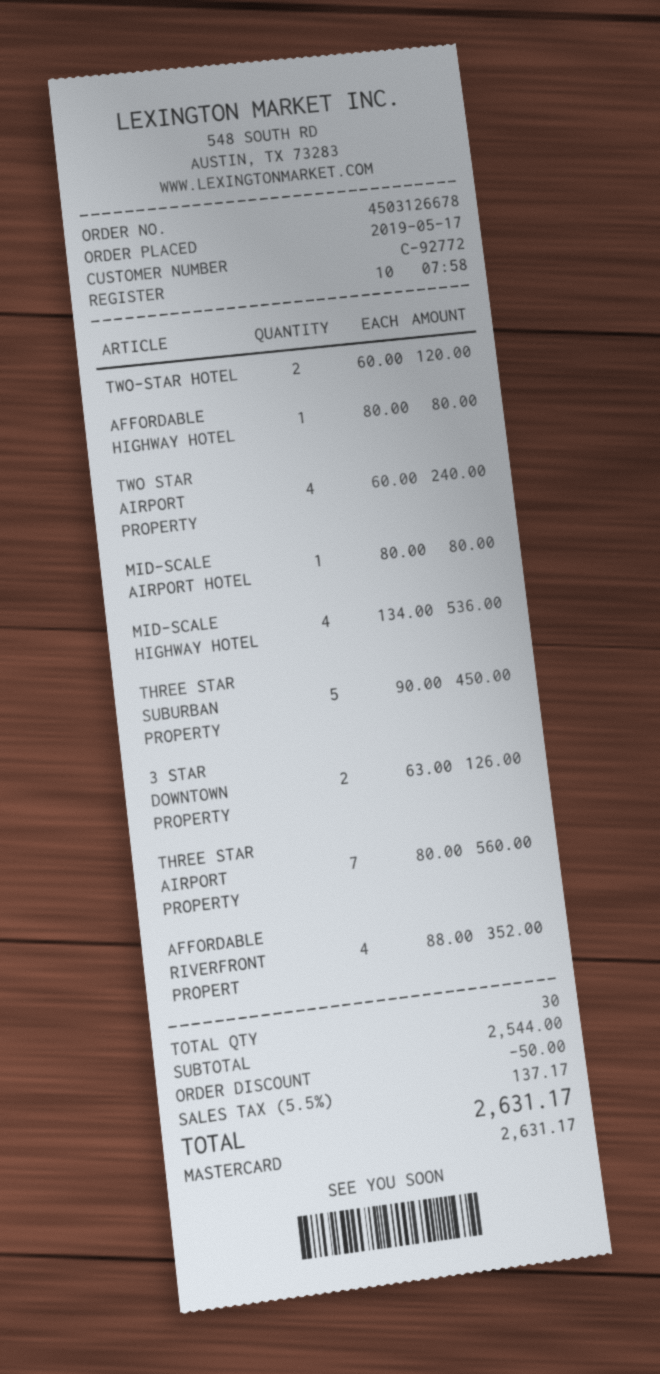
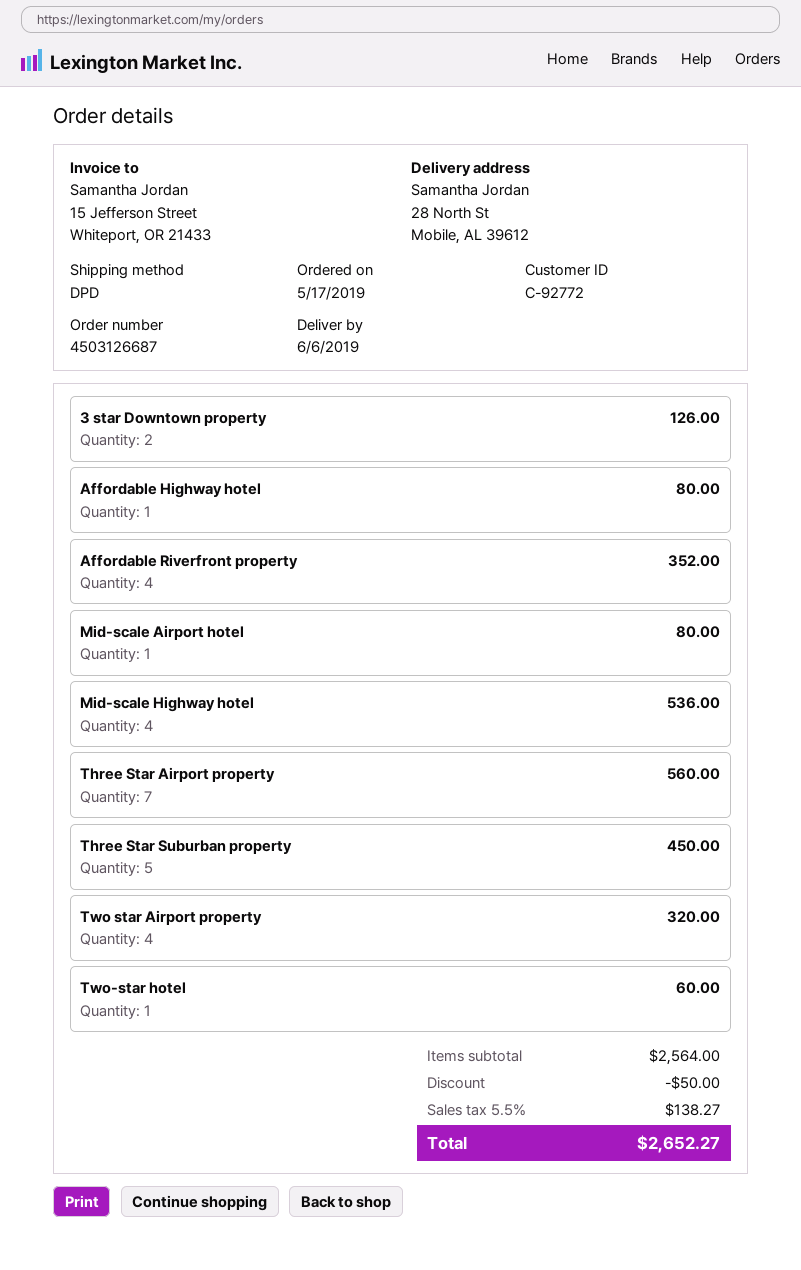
order number: 4503126678 -> 4503126687
TWO-STAR HOTEL: 2 for 120.00 -> 1 for 60.00
TWO STAR AIRPORT PROPERTY: 4 for 240.00 -> 4 for 320.00
subtotal: 2544.00 -> 2564.00
tax: 5.5% = 137.17 -> 5.5% = 138.27
total: 2631.17 -> 2652.27

